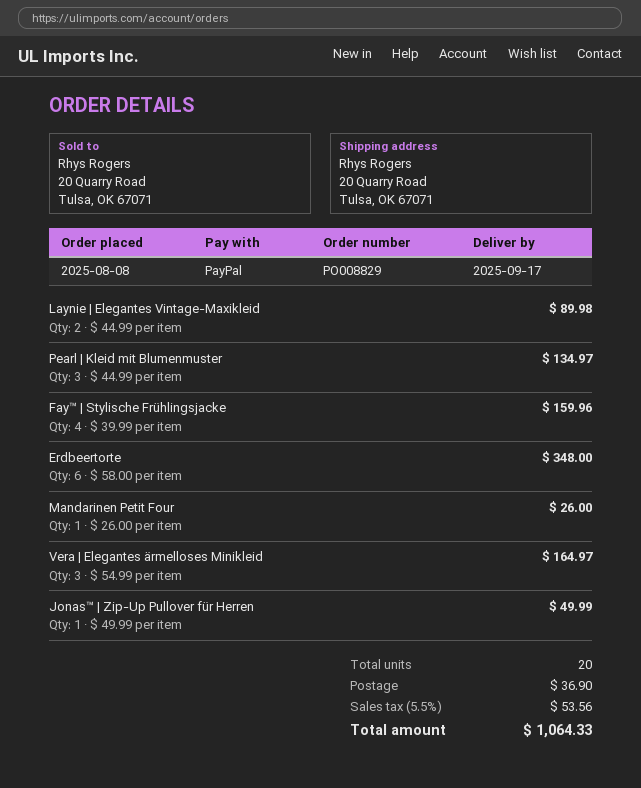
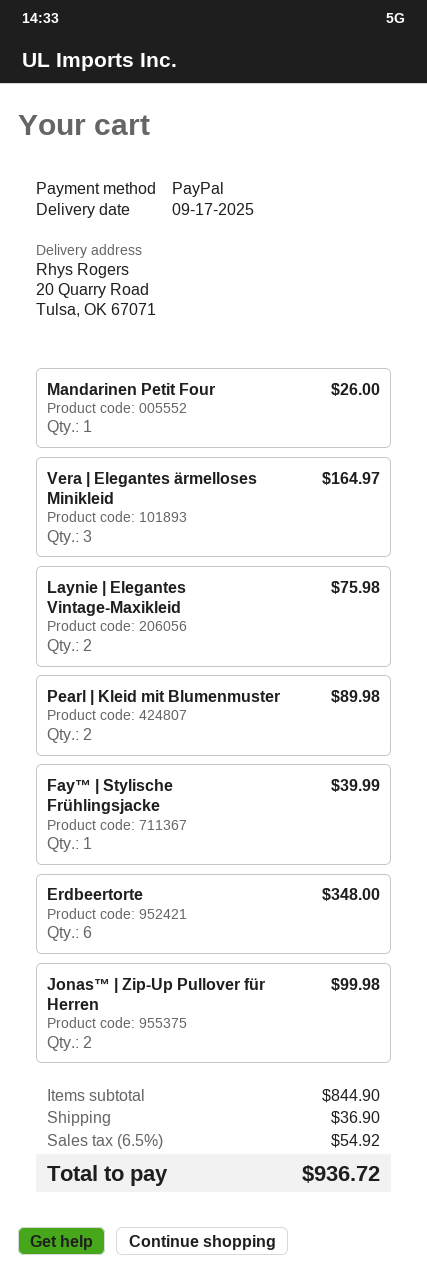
Laynie | Elegantes Vintage-Maxikleid: 2 for 89.98 -> 2 for 75.98
Pearl | Kleid mit Blumenmuster: 3 for 134.97 -> 2 for 89.98
Fay™ | Stylische Frühlingsjacke: 4 for 159.96 -> 1 for 39.99
Jonas™ | Zip-Up Pullover für Herren: 1 for 49.99 -> 2 for 99.98
tax: 5.5% = 53.56 -> 6.5% = 54.92
total: 1064.33 -> 936.72

